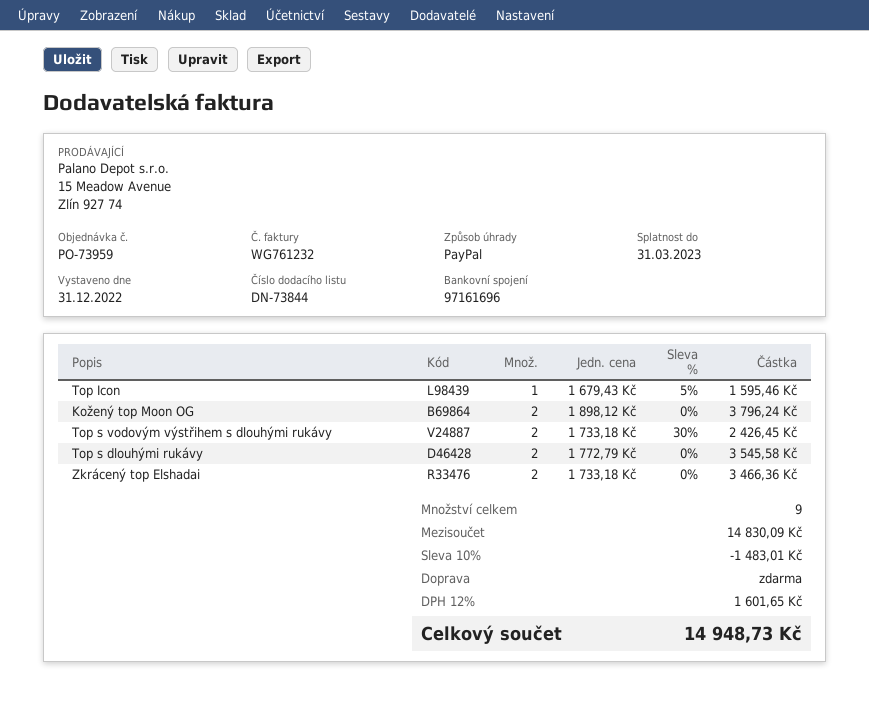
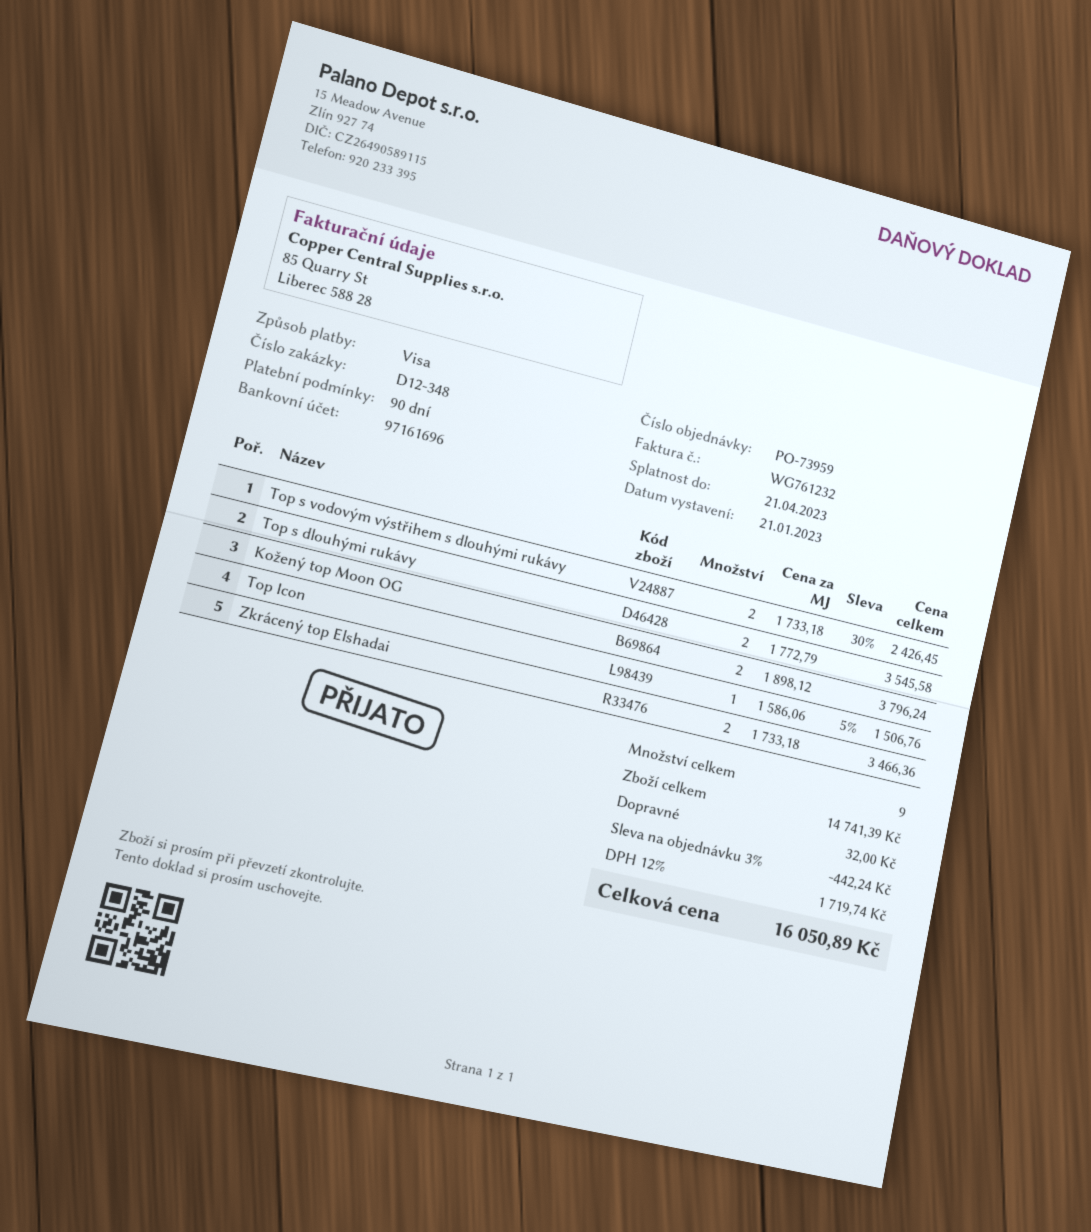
invoice date: 2022-12-31 -> 2023-01-21
due date: 2023-03-31 -> 2023-04-21
payment method: PayPal -> Visa
Top Icon: 1 x 1679.43 - 5% = 1595.46 -> 1 x 1586.06 - 5% = 1506.76
subtotal: 14830.09 -> 14741.39
discount: 10% = 1483.01 -> 3% = 442.24
shipping: 0.00 -> 32.00
tax: 12% = 1601.65 -> 12% = 1719.74
total: 14948.73 -> 16050.89

